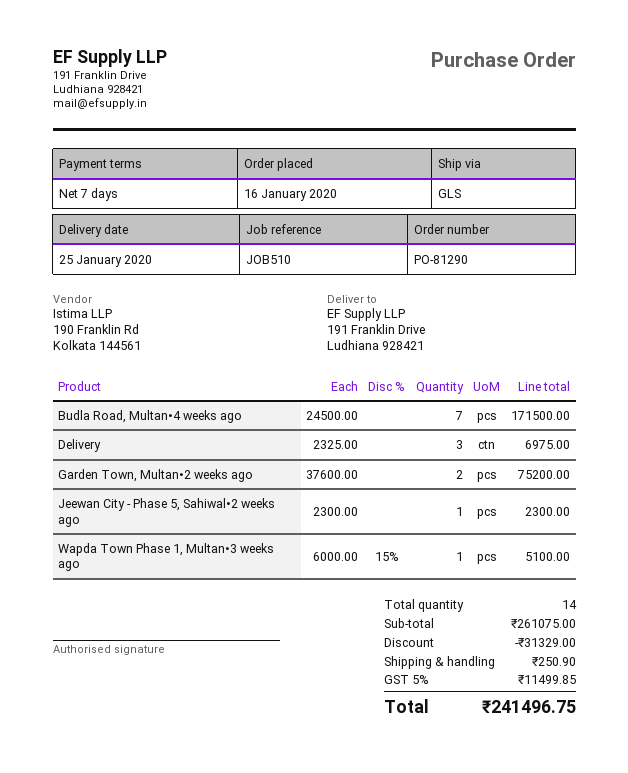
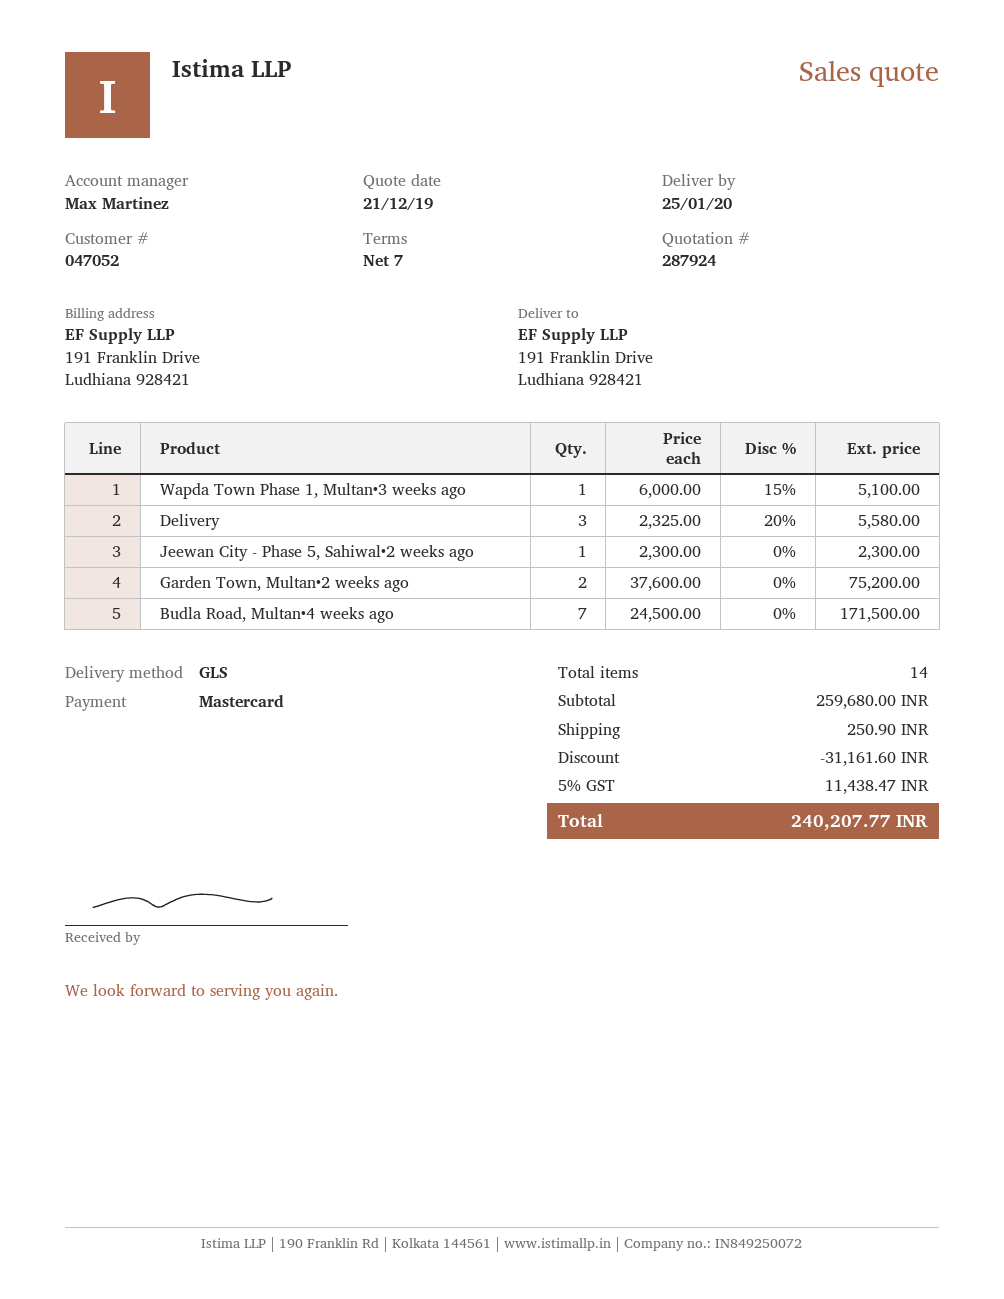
Delivery: 3 x 2325.00 = 6975.00 -> 3 x 2325.00 - 20% = 5580.00
subtotal: 261075.00 -> 259680.00
discount: 31329.00 -> 31161.60
tax: 5% = 11499.85 -> 5% = 11438.47
total: 241496.75 -> 240207.77

